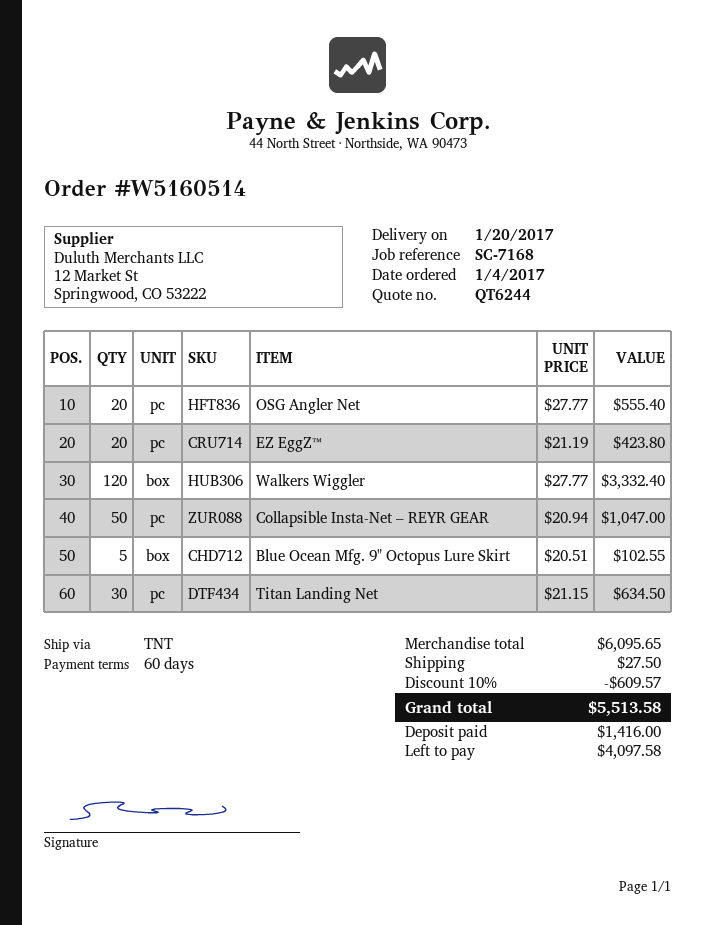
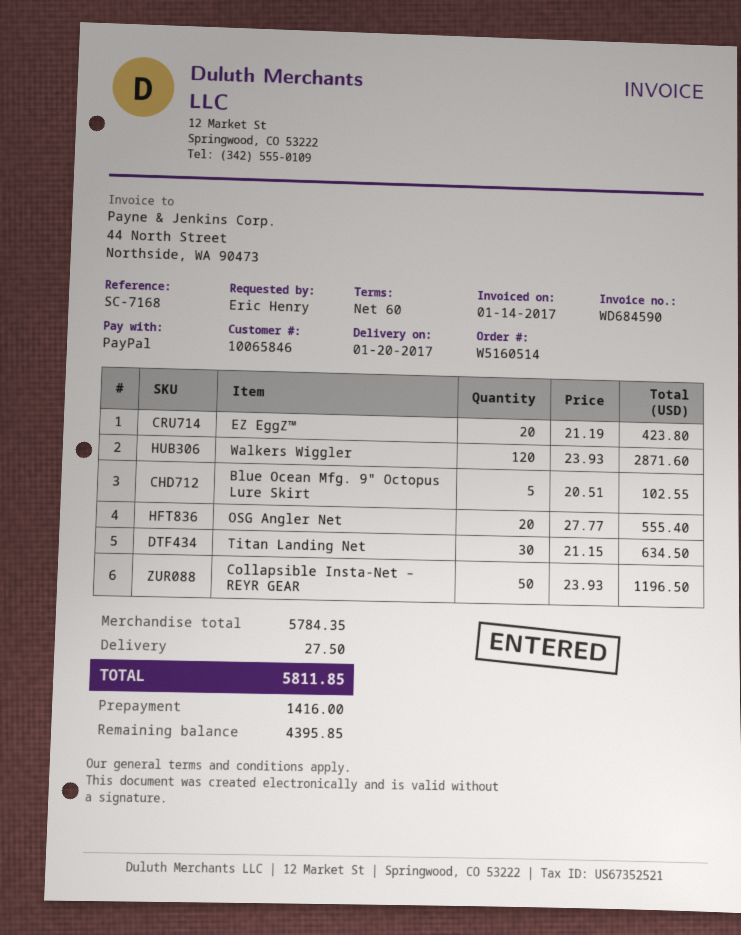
Walkers Wiggler: 120 x 27.77 = 3332.40 -> 120 x 23.93 = 2871.60
Collapsible Insta-Net – REYR GEAR: 50 x 20.94 = 1047.00 -> 50 x 23.93 = 1196.50
subtotal: 6095.65 -> 5784.35
discount: 10% = 609.57 -> none
total: 5513.58 -> 5811.85
balance: 4097.58 -> 4395.85

